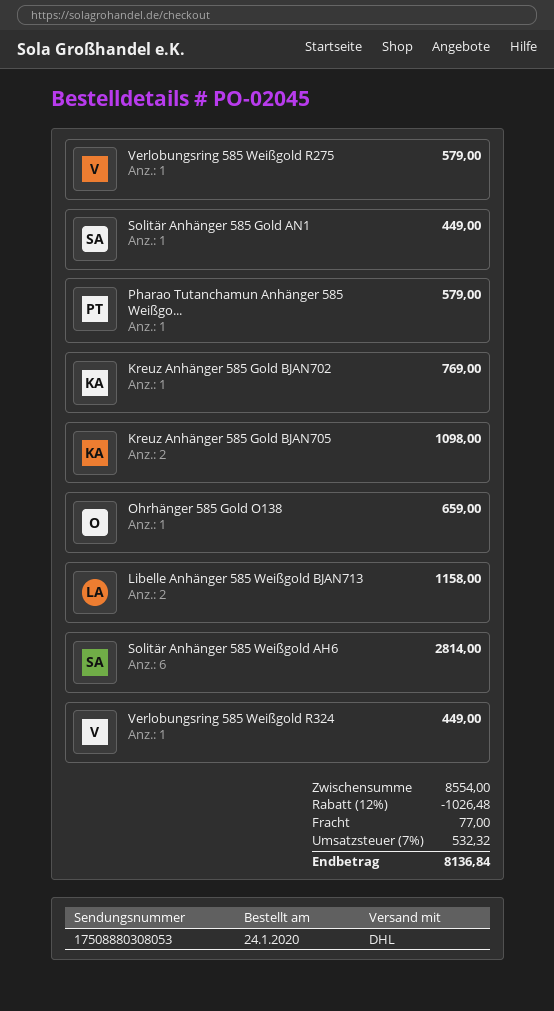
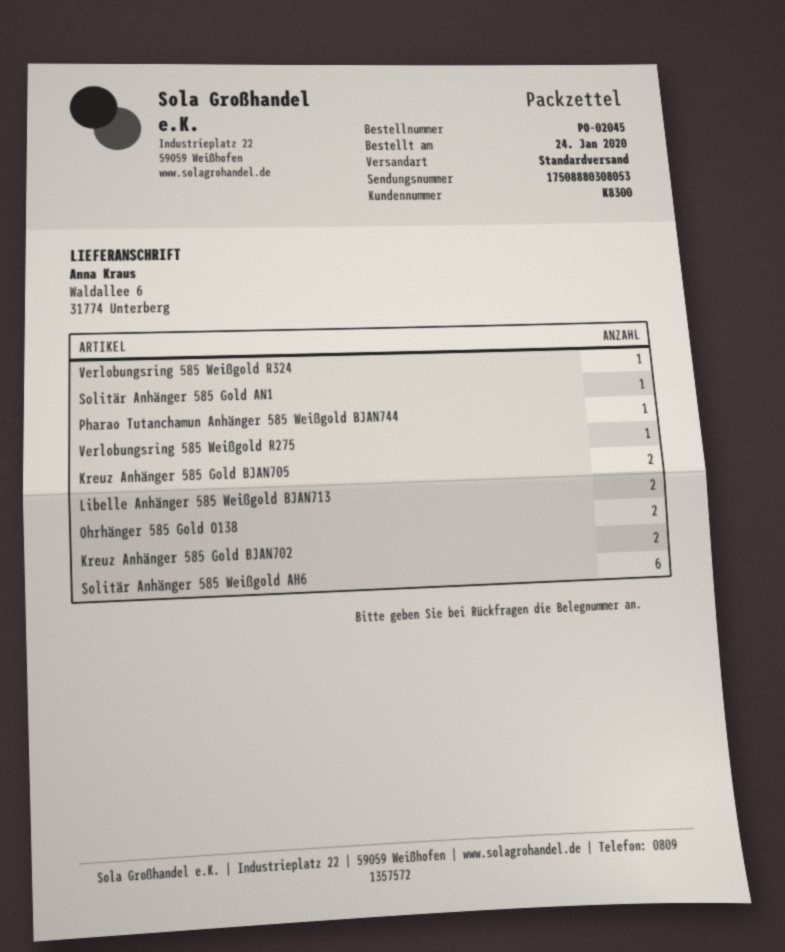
shipping method: DHL -> standard
Kreuz Anhänger 585 Gold BJAN702: 1 -> 2
Ohrhänger 585 Gold O138: 1 -> 2

